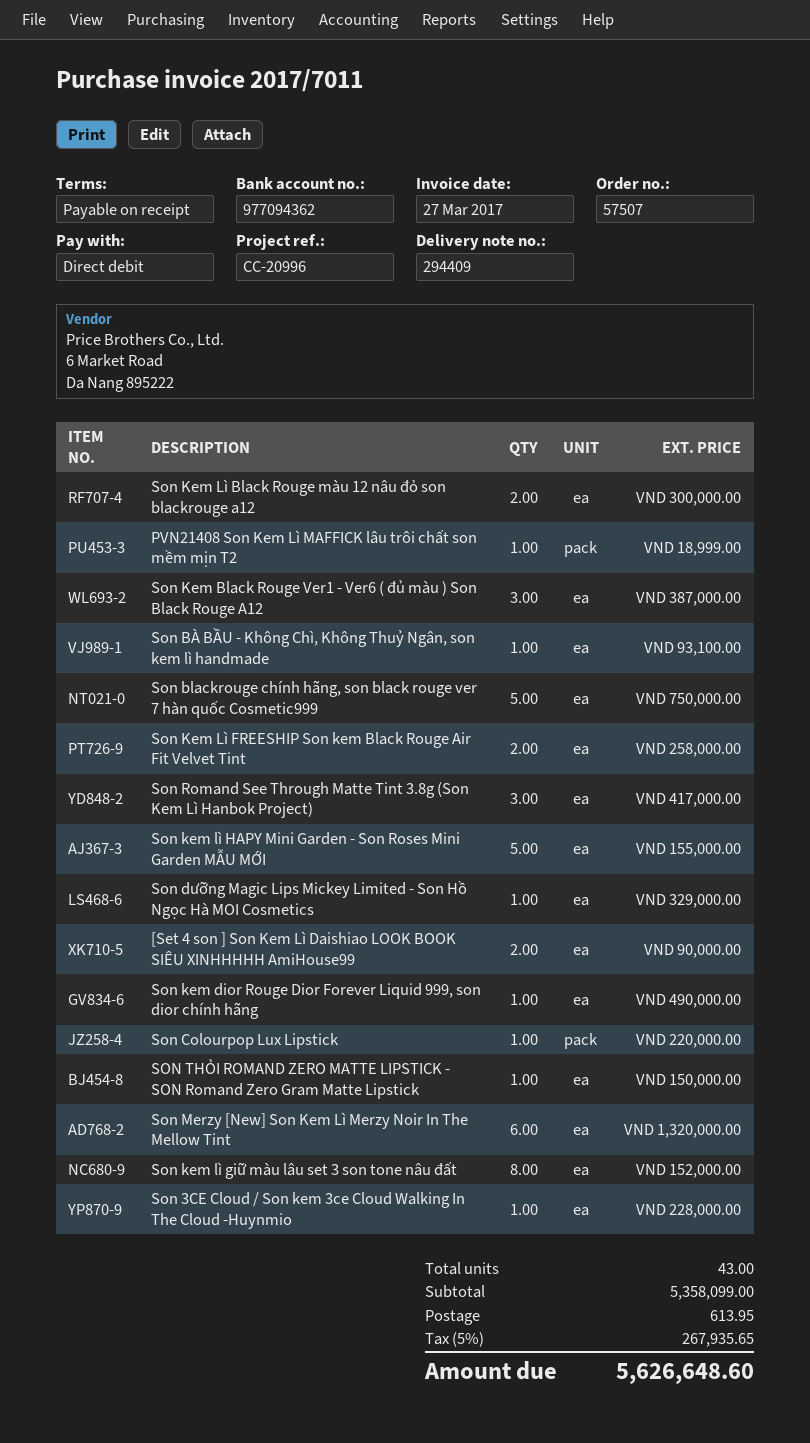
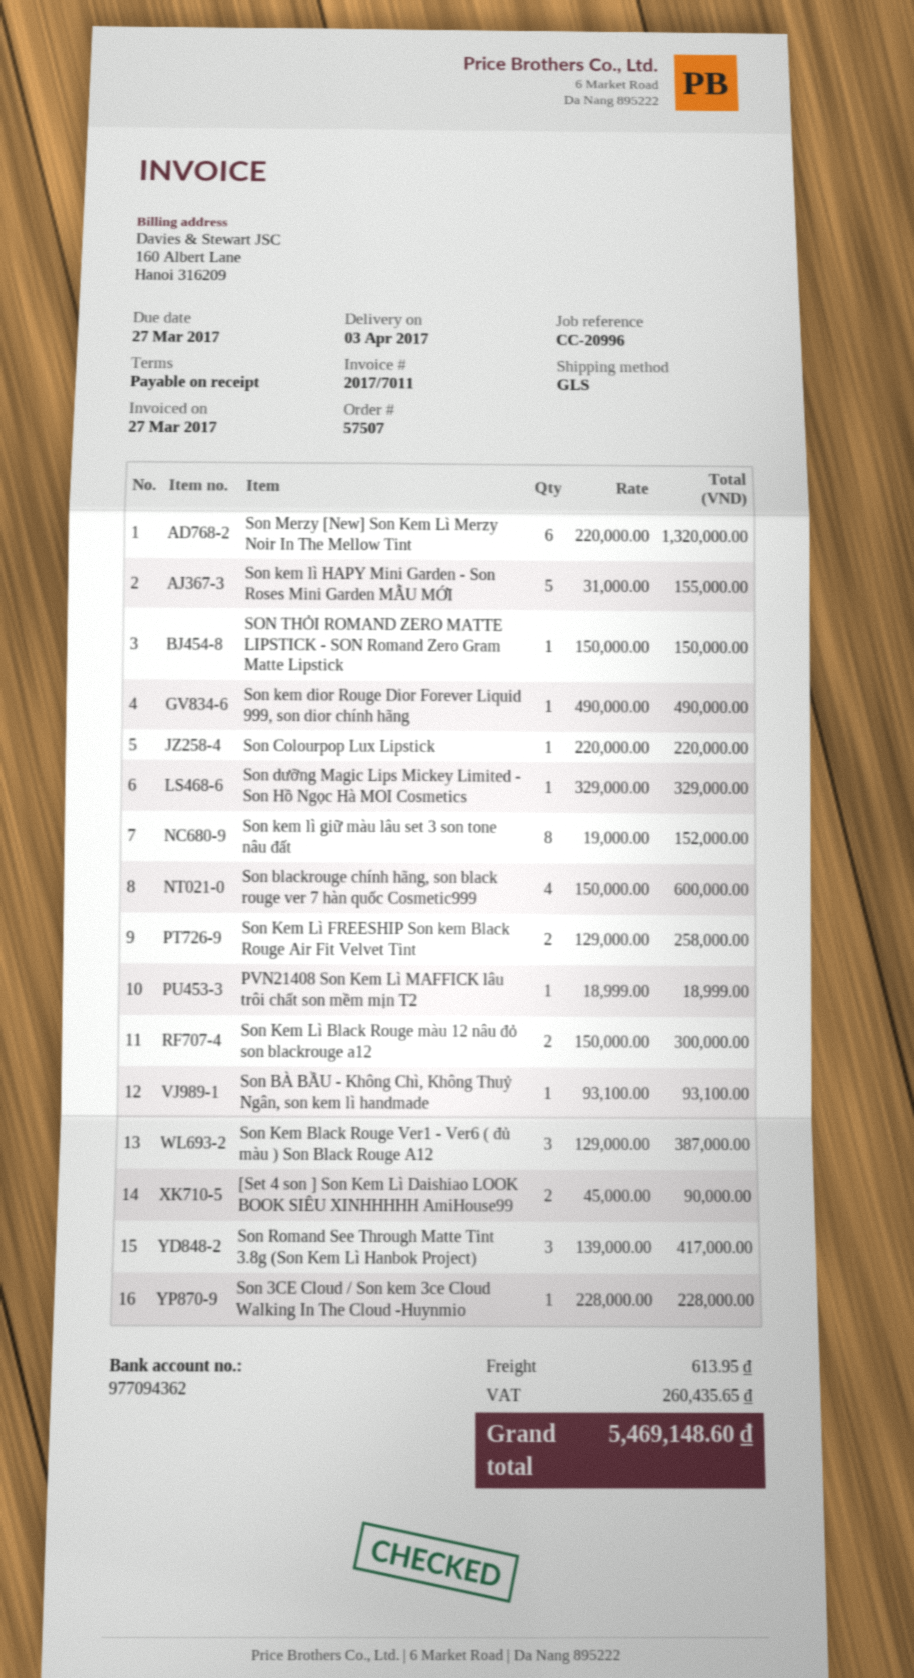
Son blackrouge chính hãng, son black rouge ver 7 hàn quốc Cosmetic999: 5 for 750000.00 -> 4 for 600000.00
tax: 267935.65 -> 260435.65
total: 5626648.60 -> 5469148.60

